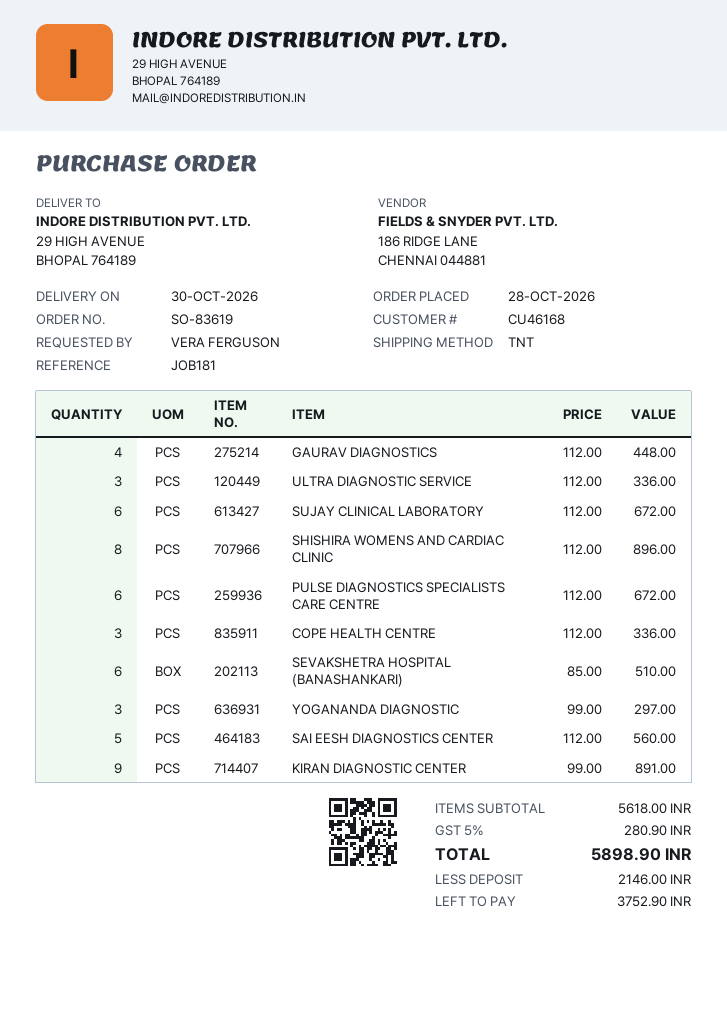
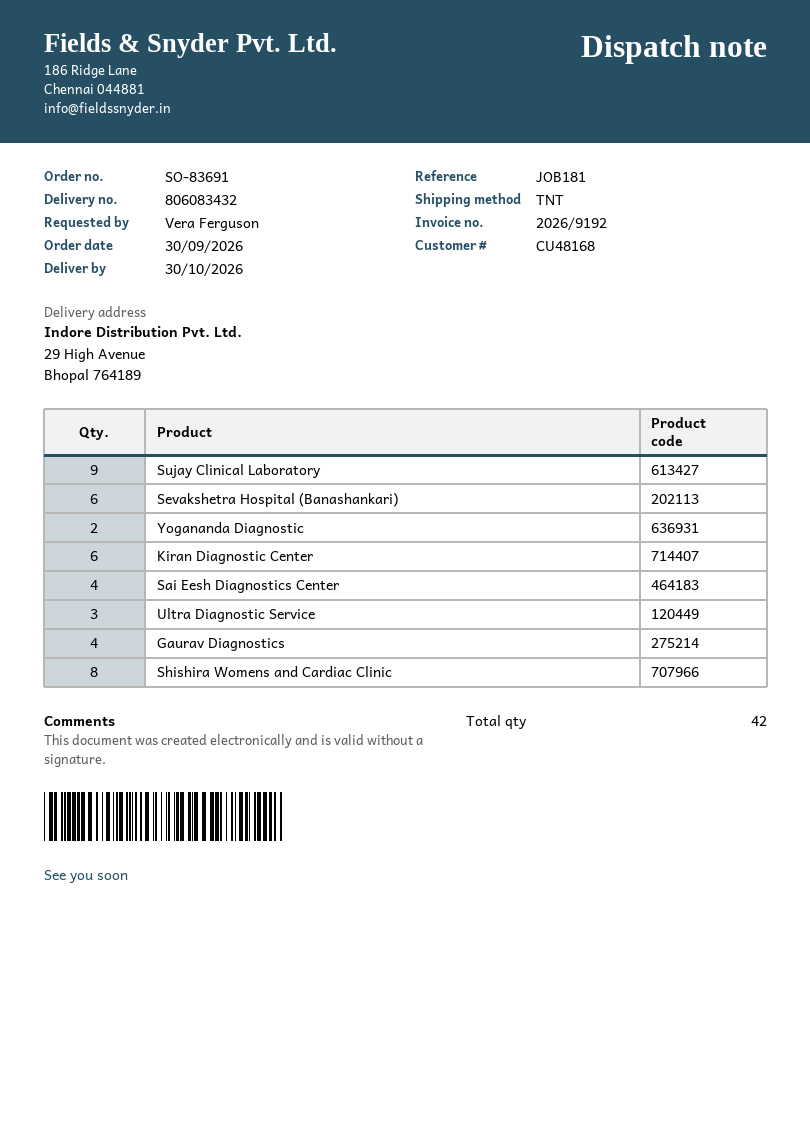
order number: SO-83619 -> SO-83691
order date: 2026-10-28 -> 2026-09-30
customer number: CU46168 -> CU48168
SUJAY CLINICAL LABORATORY: 6 -> 9
PULSE DIAGNOSTICS SPECIALISTS CARE CENTRE: 6 -> none
COPE HEALTH CENTRE: 3 -> none
YOGANANDA DIAGNOSTIC: 3 -> 2
SAI EESH DIAGNOSTICS CENTER: 5 -> 4
KIRAN DIAGNOSTIC CENTER: 9 -> 6

